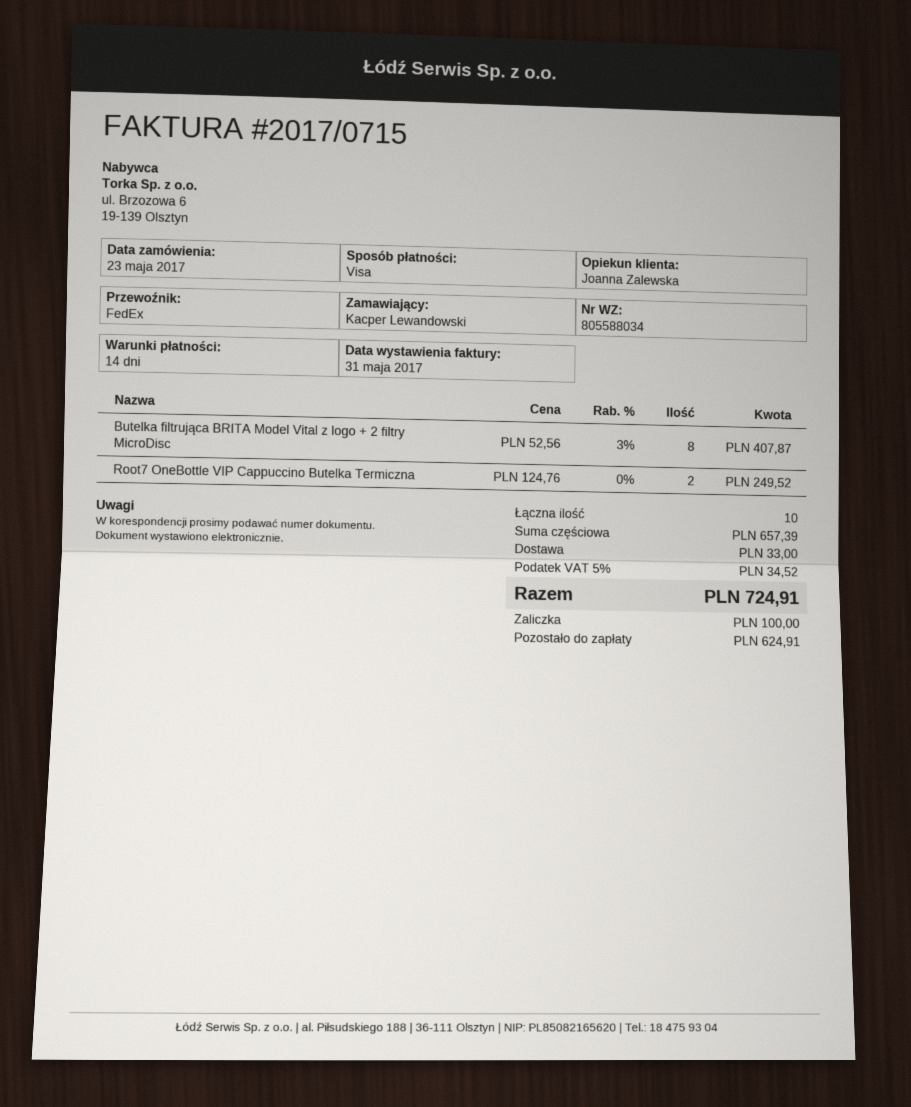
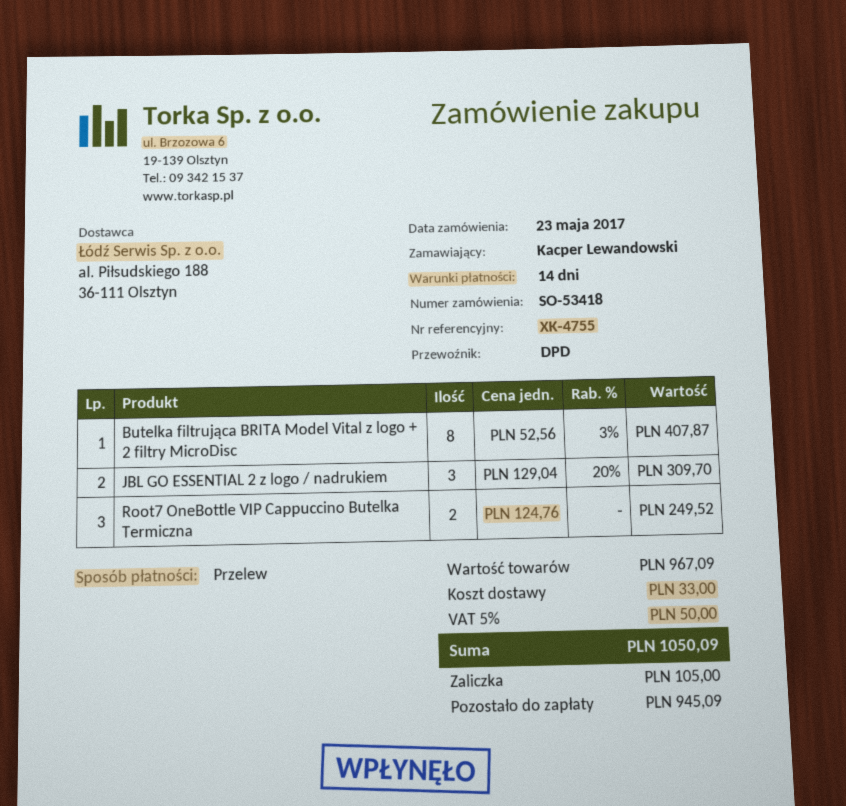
payment method: Visa -> bank transfer
shipping method: FedEx -> DPD
JBL GO ESSENTIAL 2 z logo / nadrukiem: none -> 3 x 129.04 - 20% = 309.70
subtotal: 657.39 -> 967.09
tax: 5% = 34.52 -> 5% = 50.00
total: 724.91 -> 1050.09
deposit: 100.00 -> 105.00
balance: 624.91 -> 945.09

